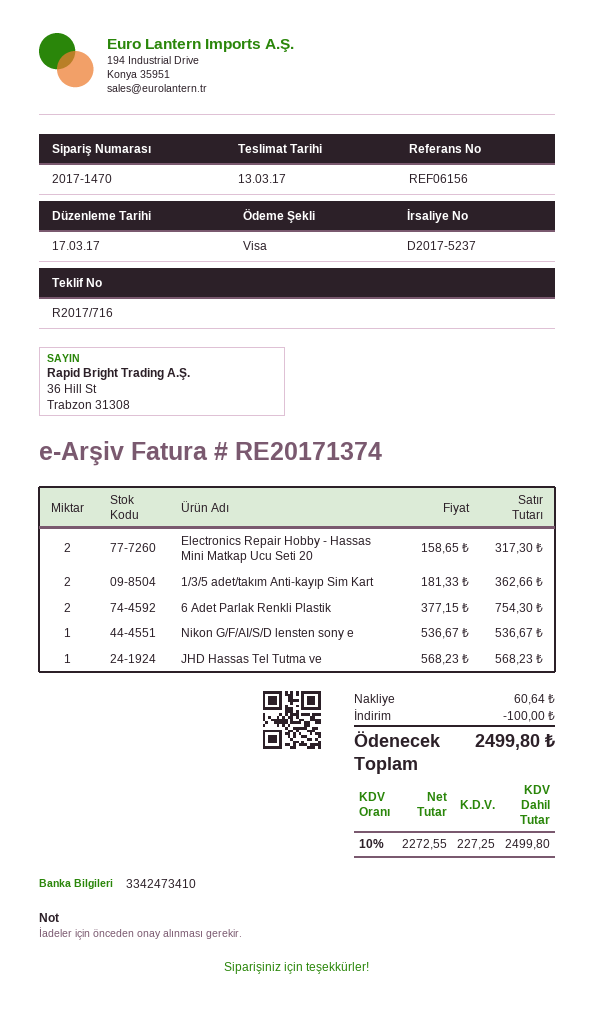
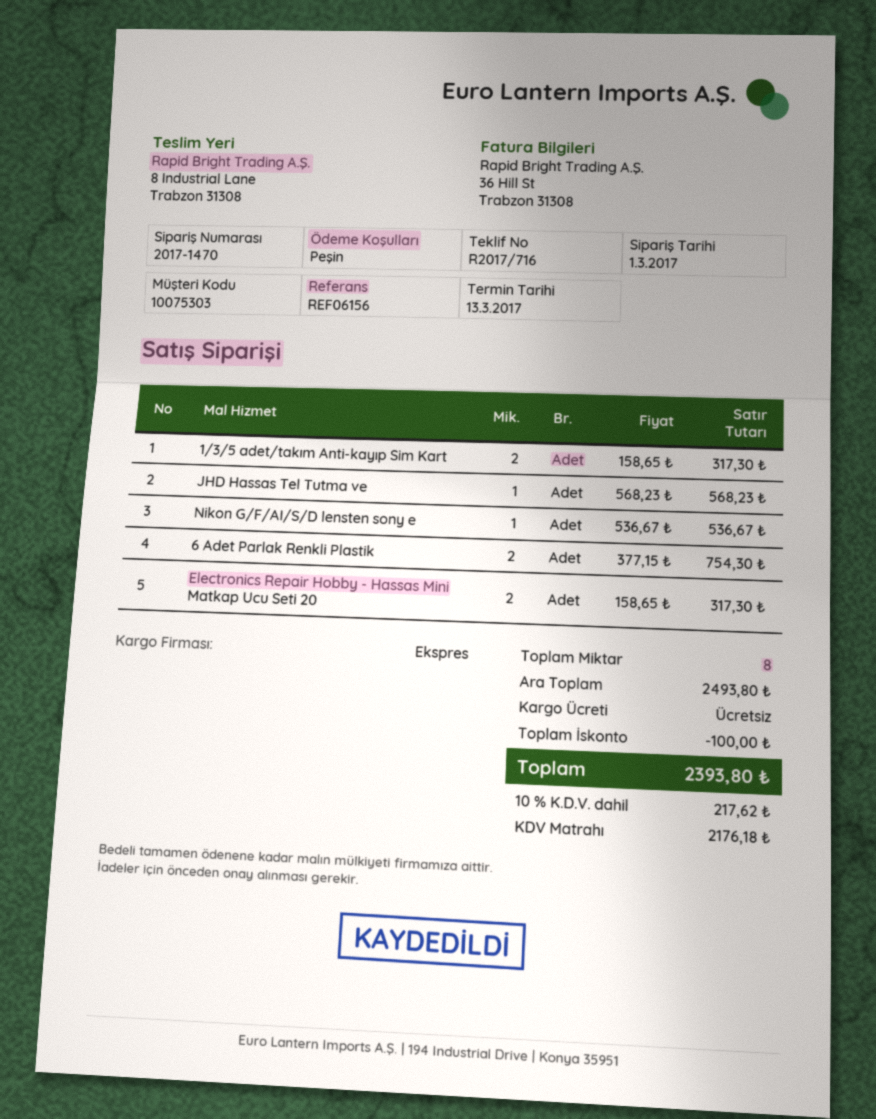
1/3/5 adet/takım Anti-kayıp Sim Kart: 2 x 181.33 = 362.66 -> 2 x 158.65 = 317.30
shipping: 60.64 -> 0.00
net: 2272.55 -> 2176.18
tax: 10% = 227.25 -> 10% = 217.62
total: 2499.80 -> 2393.80

